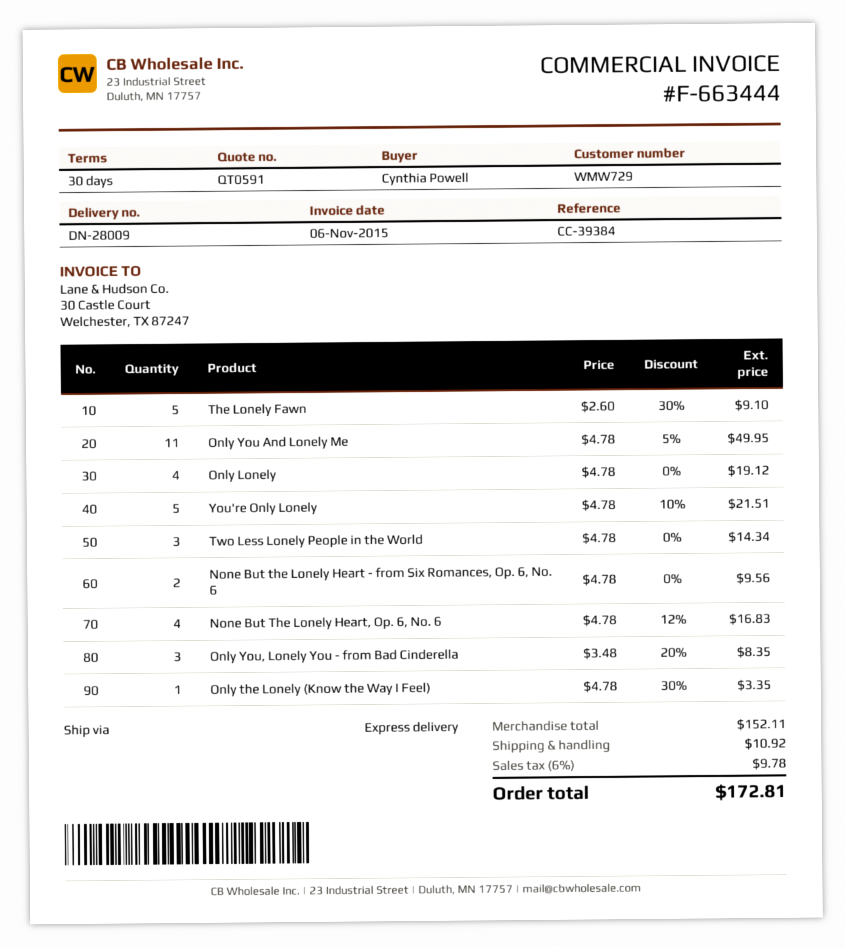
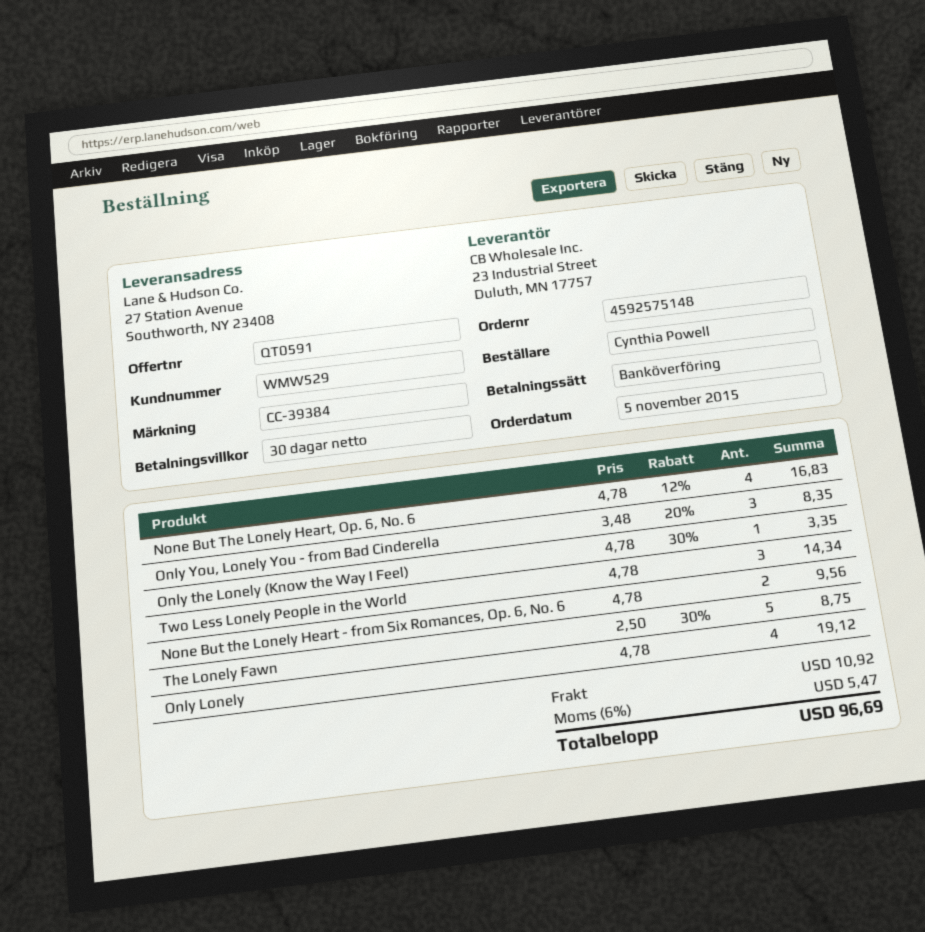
customer number: WMW729 -> WMW529
The Lonely Fawn: 5 x 2.60 - 30% = 9.10 -> 5 x 2.50 - 30% = 8.75
Only You And Lonely Me: 11 x 4.78 - 5% = 49.95 -> none
You're Only Lonely: 5 x 4.78 - 10% = 21.51 -> none
tax: 6% = 9.78 -> 6% = 5.47
total: 172.81 -> 96.69

